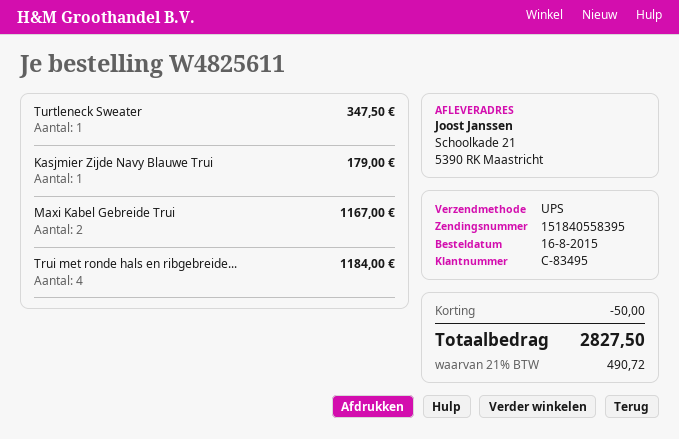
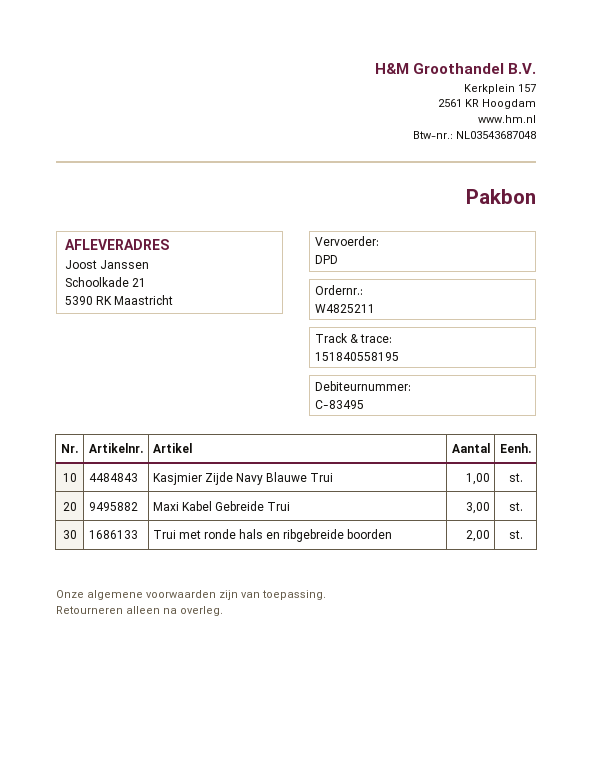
order number: W4825611 -> W4825211
shipping method: UPS -> DPD
tracking number: 151840558395 -> 151840558195
Turtleneck Sweater: 1 -> none
Maxi Kabel Gebreide Trui: 2 -> 3
Trui met ronde hals en ribgebreide...: 4 -> 2

